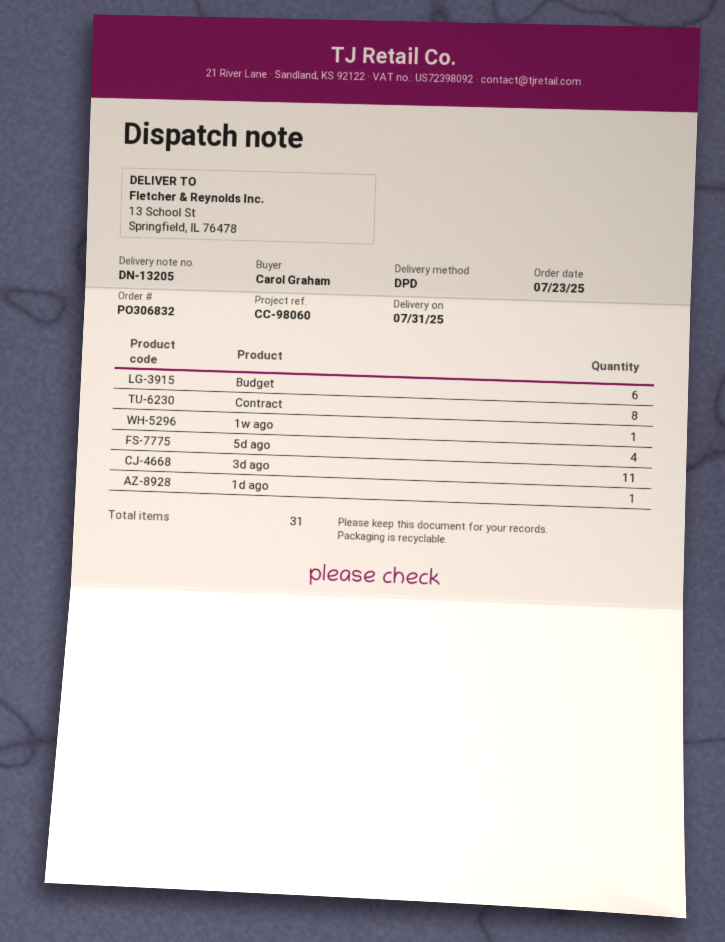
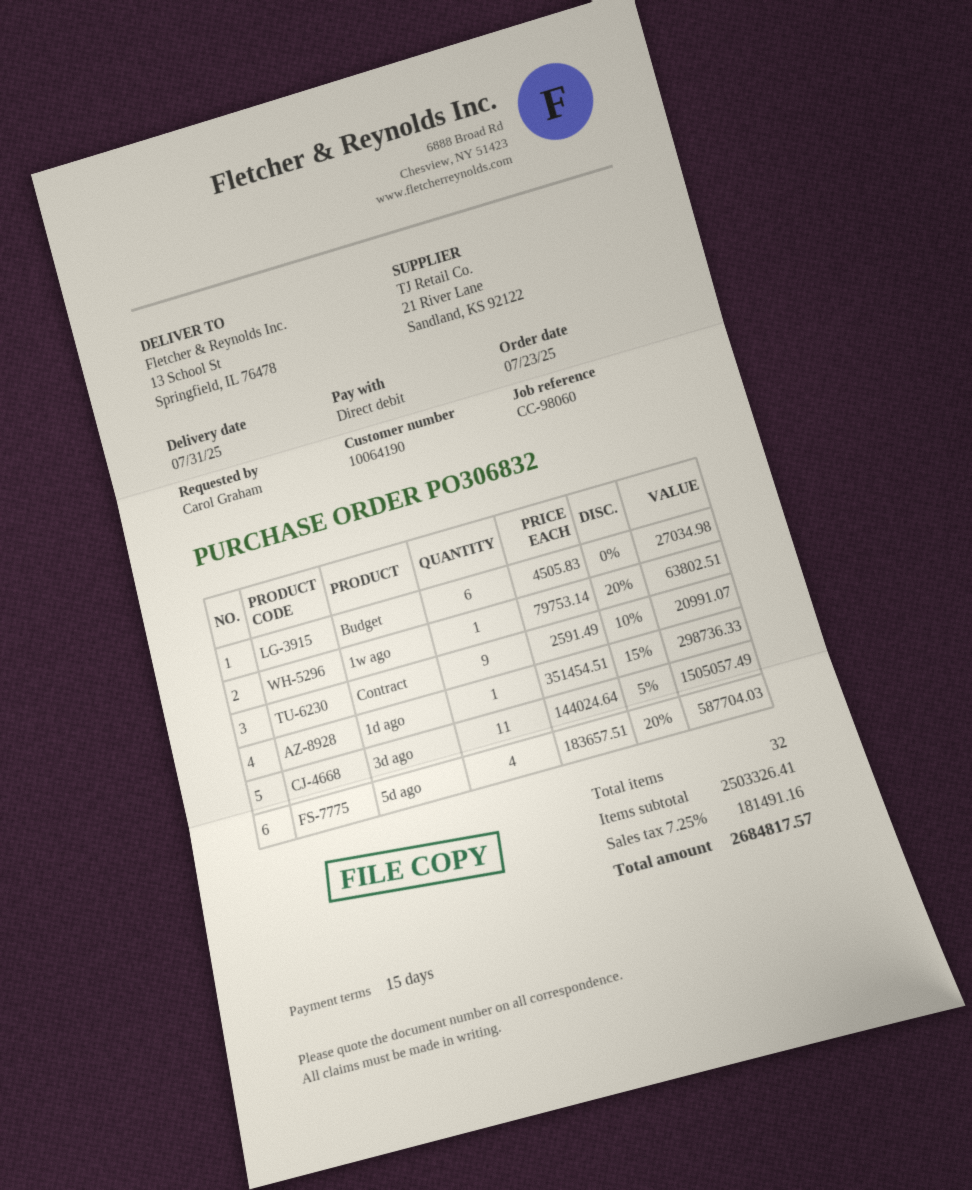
Contract: 8 -> 9
total quantity: 31 -> 32

